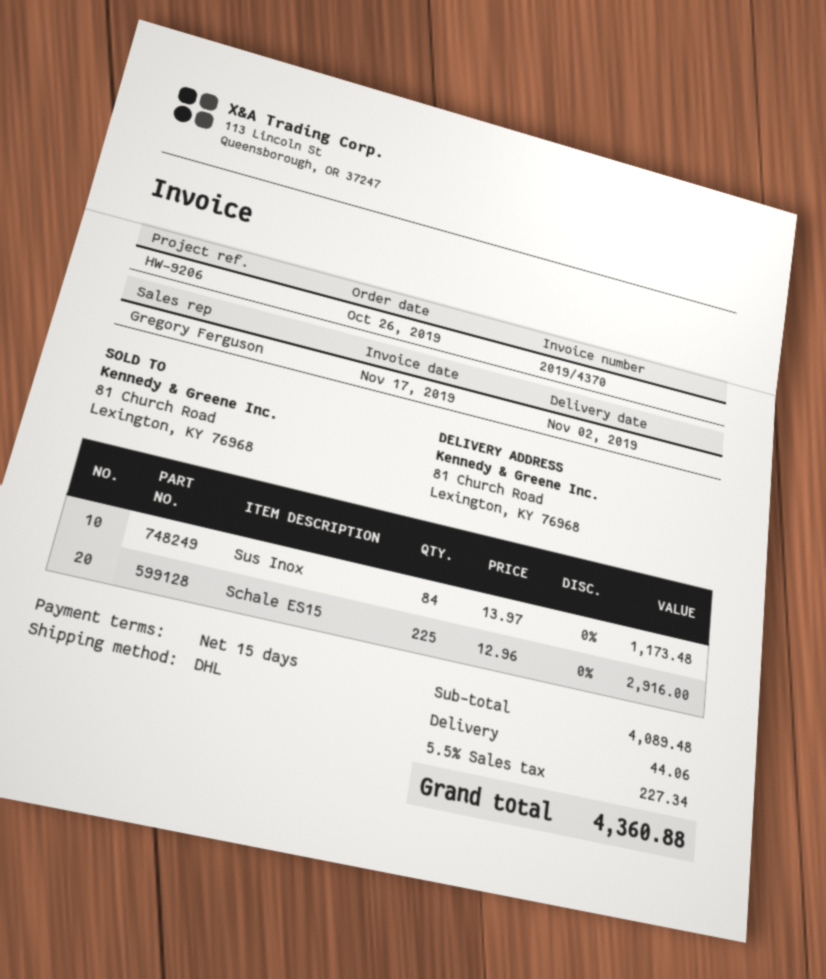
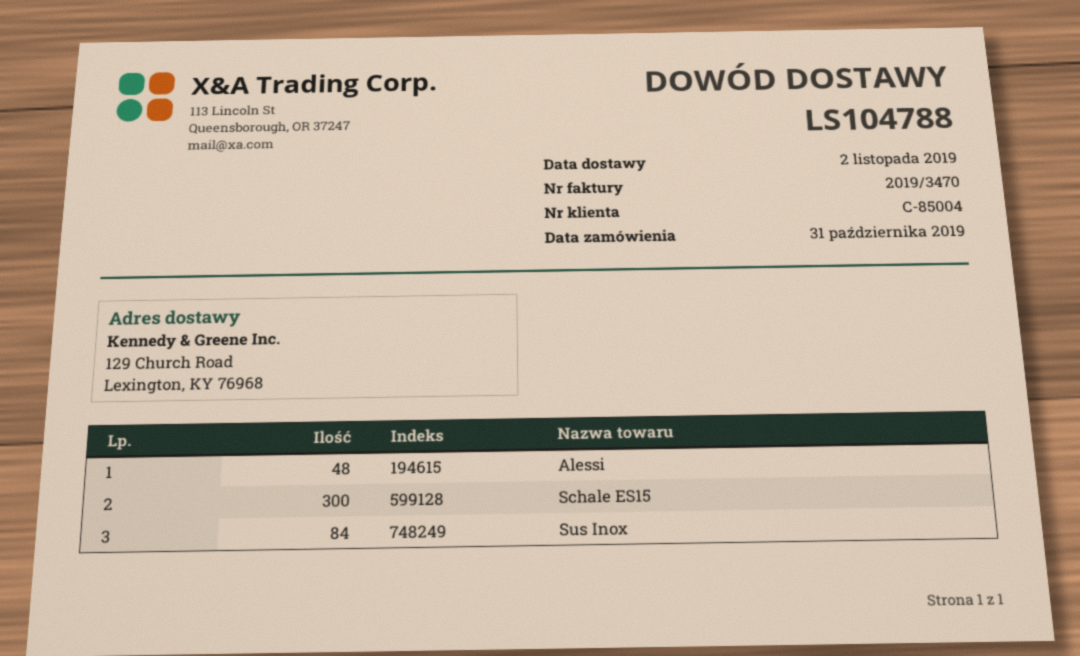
order date: 2019-10-26 -> 2019-10-31
invoice number: 2019/4370 -> 2019/3470
ship to: 81 Church Road, Lexington, KY 76968 -> 129 Church Road, Lexington, KY 76968
Schale ES15: 225 -> 300
Alessi: none -> 48

